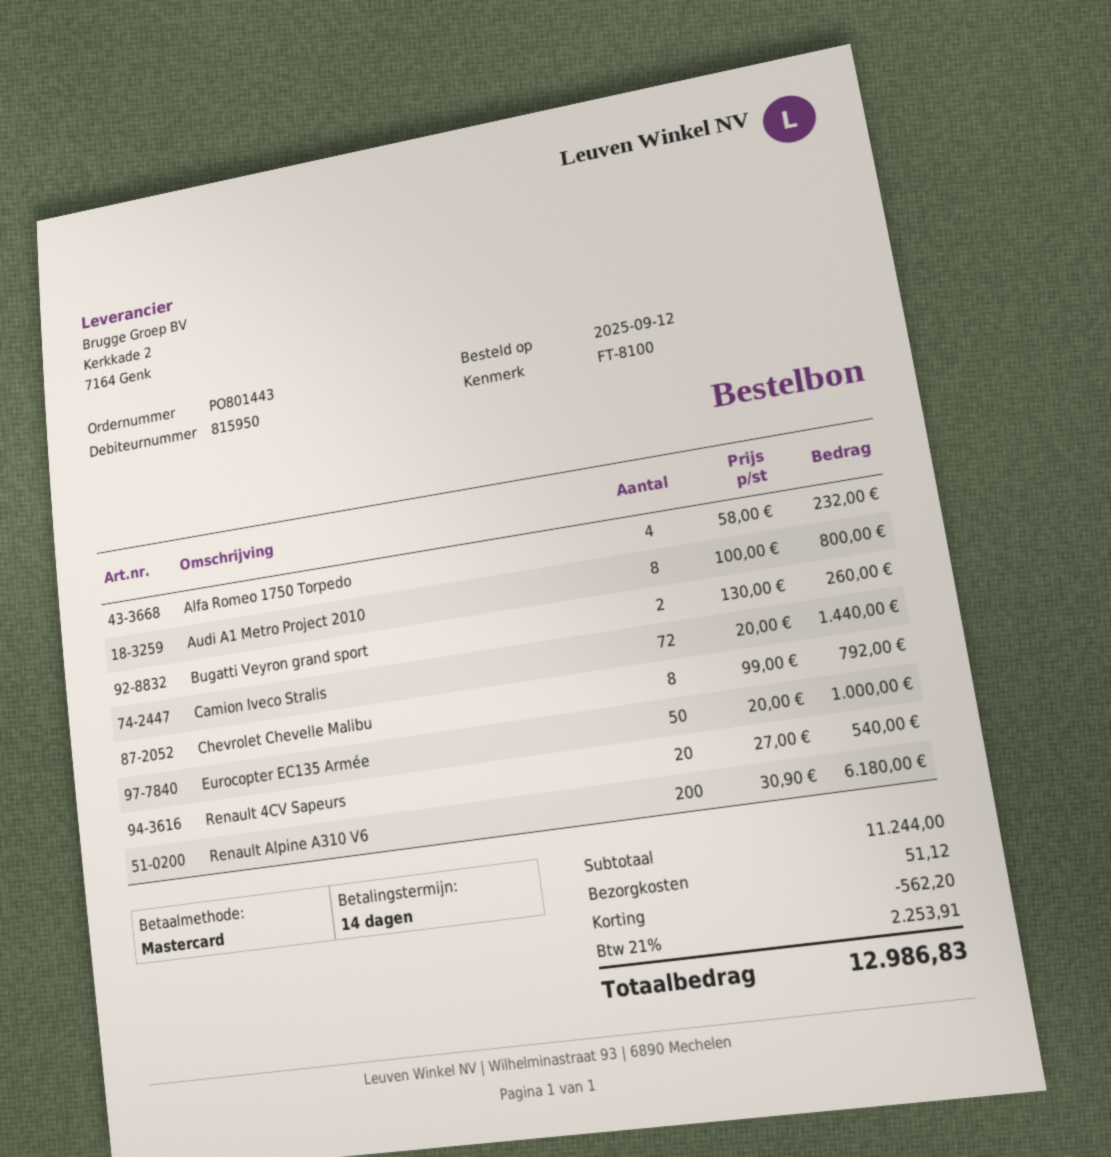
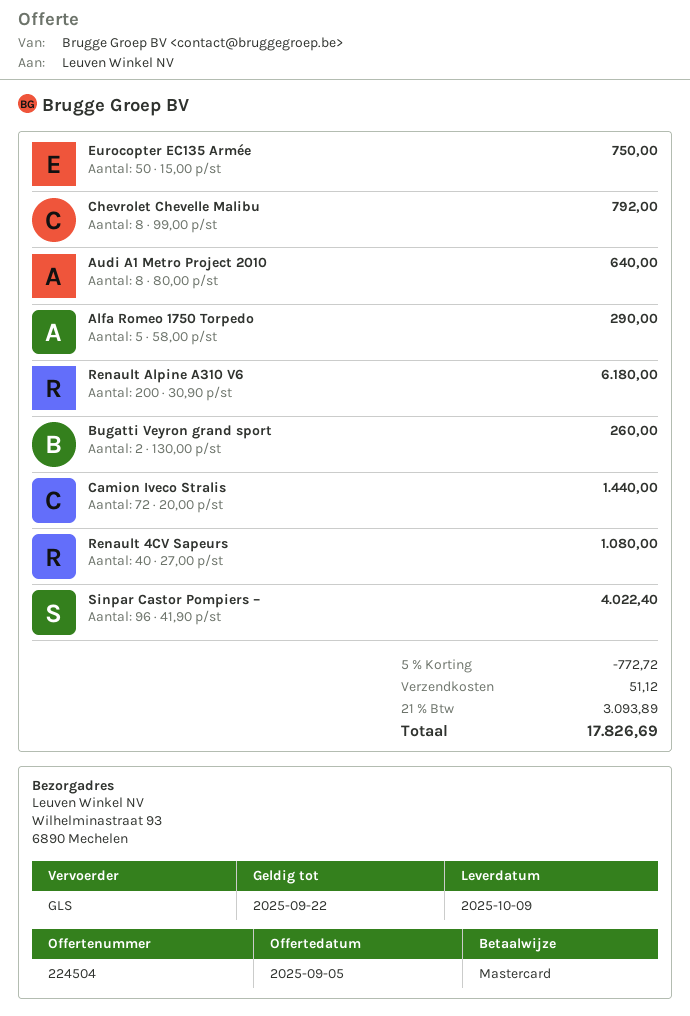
Alfa Romeo 1750 Torpedo: 4 x 58.00 = 232.00 -> 5 x 58.00 = 290.00
Audi A1 Metro Project 2010: 8 x 100.00 = 800.00 -> 8 x 80.00 = 640.00
Eurocopter EC135 Armée: 50 x 20.00 = 1000.00 -> 50 x 15.00 = 750.00
Renault 4CV Sapeurs: 20 x 27.00 = 540.00 -> 40 x 27.00 = 1080.00
Sinpar Castor Pompiers –: none -> 96 x 41.90 = 4022.40
discount: 562.20 -> 772.72
tax: 21% = 2253.91 -> 21% = 3093.89
total: 12986.83 -> 17826.69

